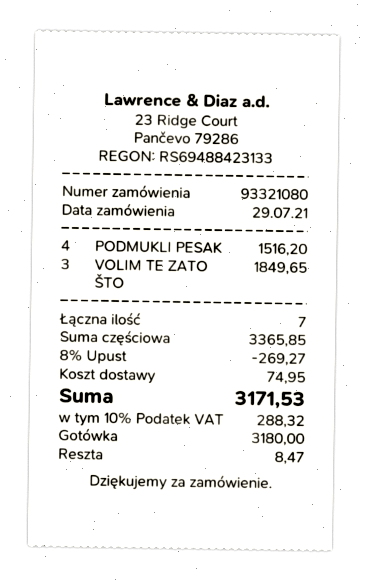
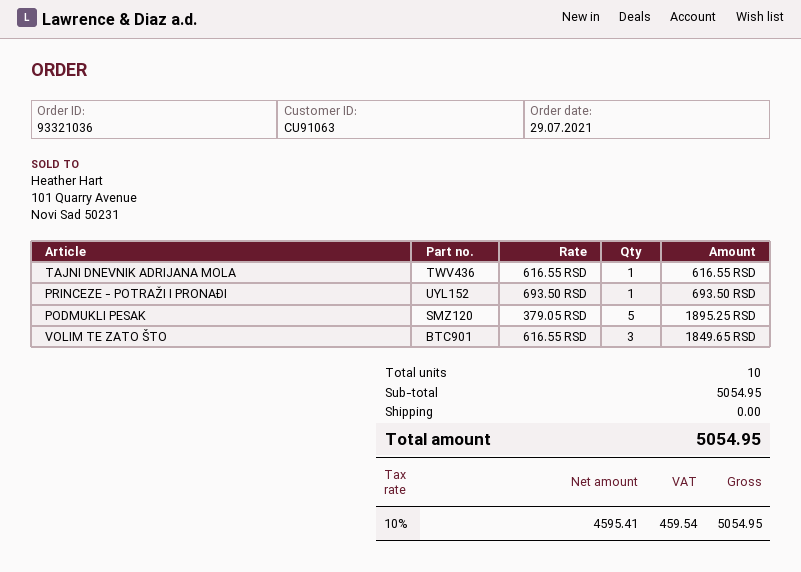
order number: 93321080 -> 93321036
PODMUKLI PESAK: 4 for 1516.20 -> 5 for 1895.25
TAJNI DNEVNIK ADRIJANA MOLA: none -> 1 for 616.55
PRINCEZE - POTRAŽI I PRONAĐI: none -> 1 for 693.50
total quantity: 7 -> 10
subtotal: 3365.85 -> 5054.95
discount: 8% = 269.27 -> none
shipping: 74.95 -> 0.00
tax: 10% = 288.32 -> 10% = 459.54
total: 3171.53 -> 5054.95

